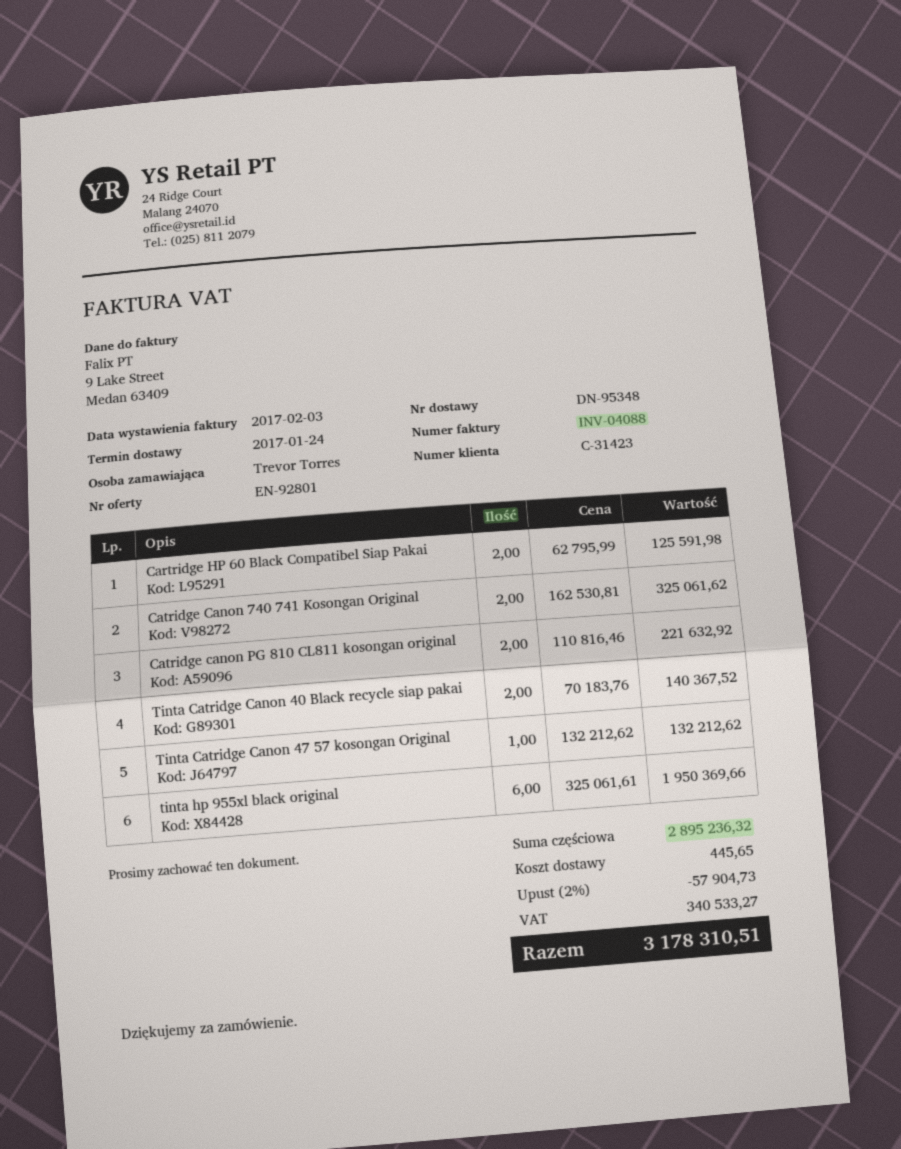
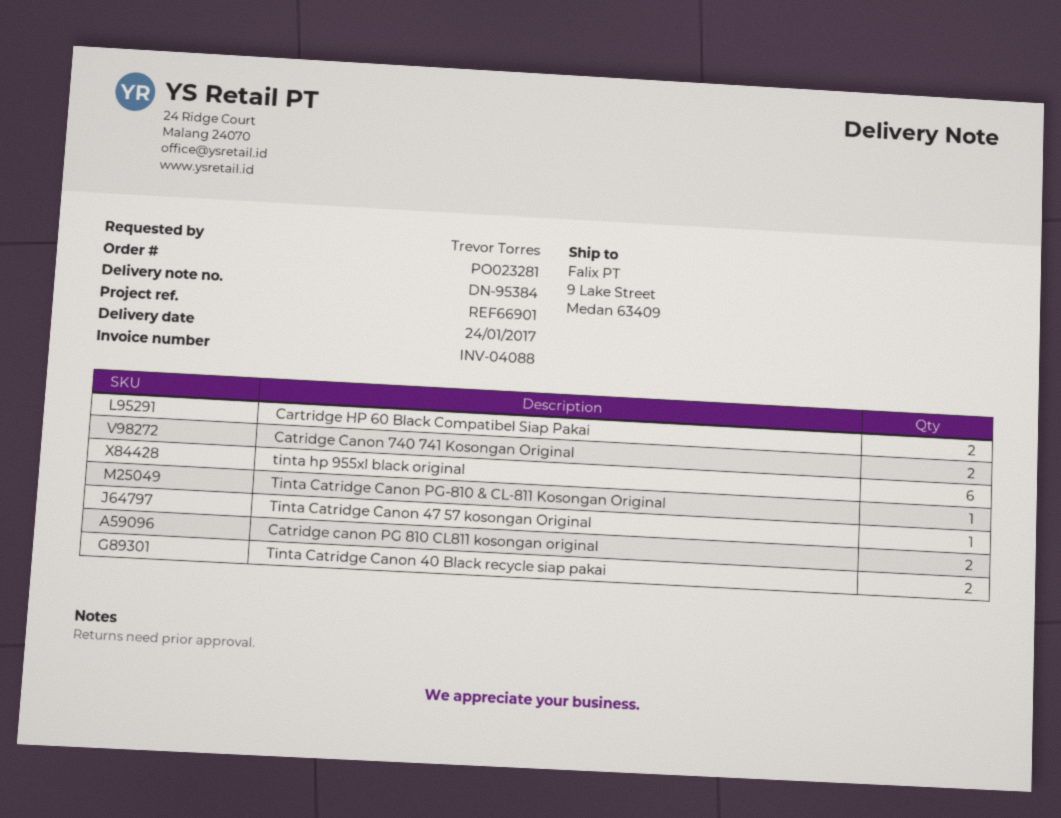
delivery note number: DN-95348 -> DN-95384
Tinta Catridge Canon PG-810 & CL-811 Kosongan Original: none -> 1

